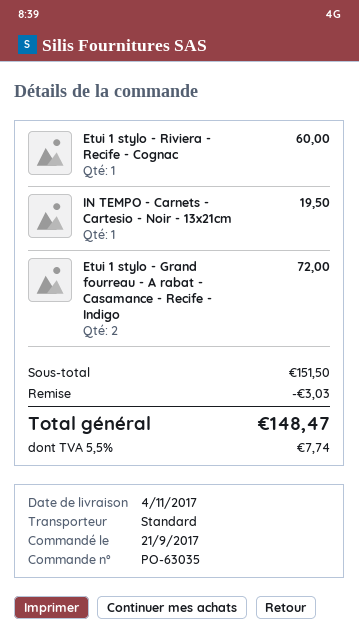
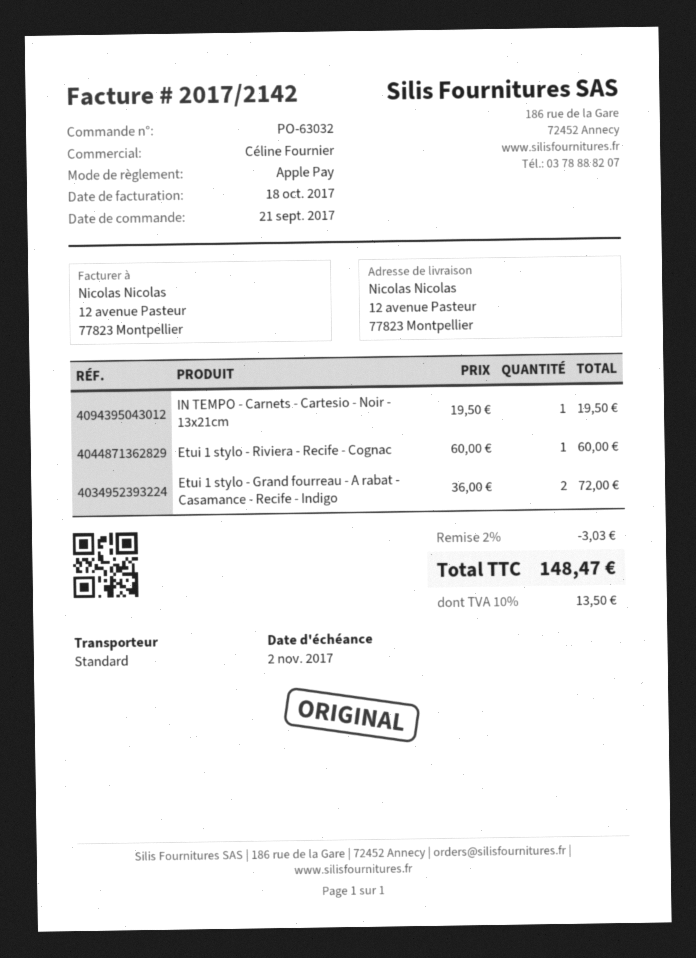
order number: PO-63035 -> PO-63032
tax: 5.5% = 7.74 -> 10% = 13.50

